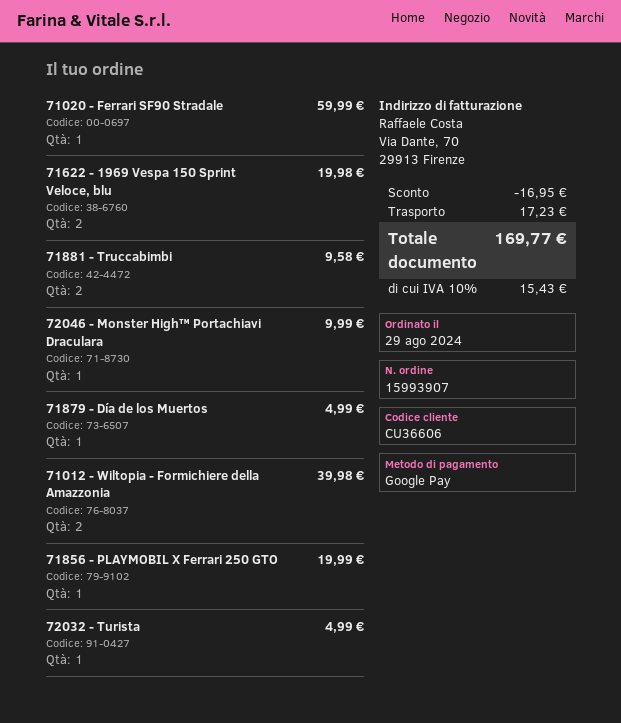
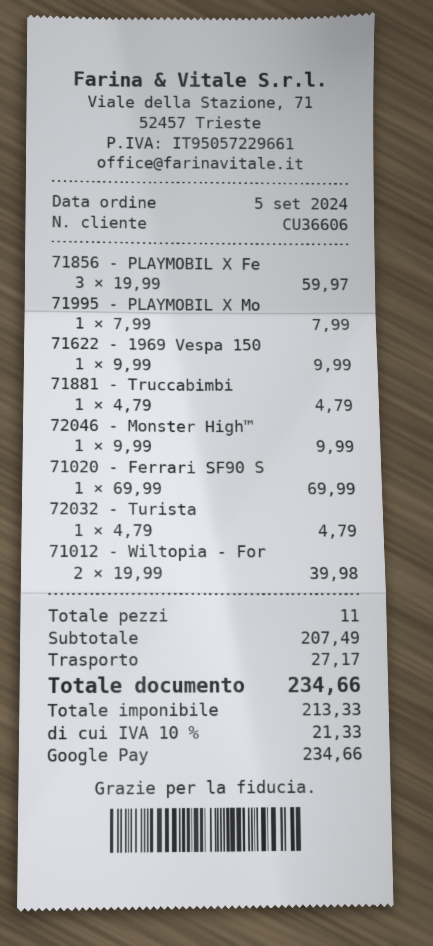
order date: 2024-08-29 -> 2024-09-05
71020 - Ferrari SF90 Stradale: 1 for 59.99 -> 1 for 69.99
71622 - 1969 Vespa 150 Sprint Veloce, blu: 2 for 19.98 -> 1 for 9.99
71881 - Truccabimbi: 2 for 9.58 -> 1 for 4.79
71879 - Día de los Muertos: 1 for 4.99 -> none
71856 - PLAYMOBIL X Ferrari 250 GTO: 1 for 19.99 -> 3 for 59.97
72032 - Turista: 1 for 4.99 -> 1 for 4.79
71995 - PLAYMOBIL X Mo: none -> 1 for 7.99
discount: 16.95 -> none
shipping: 17.23 -> 27.17
tax: 10% = 15.43 -> 10% = 21.33
total: 169.77 -> 234.66

